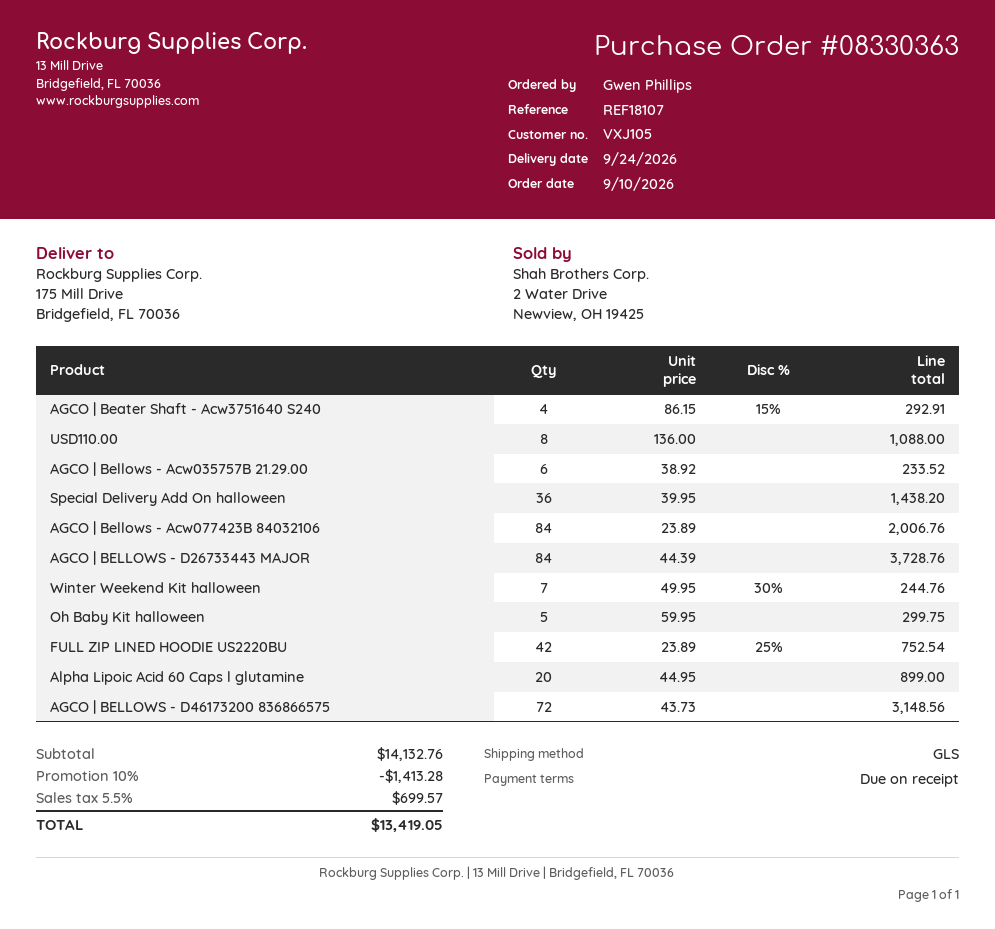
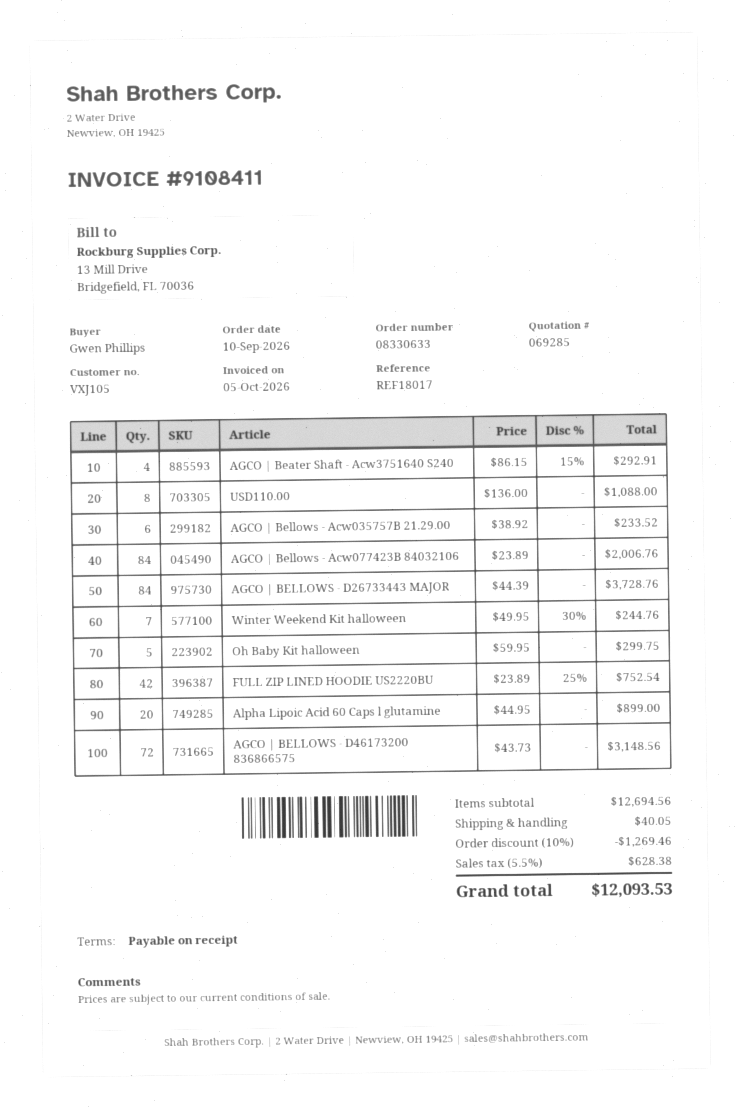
order number: 08330363 -> 08330633
reference: REF18107 -> REF18017
Special Delivery Add On halloween: 36 x 39.95 = 1438.20 -> none
subtotal: 14132.76 -> 12694.56
discount: 10% = 1413.28 -> 10% = 1269.46
shipping: none -> 40.05
tax: 5.5% = 699.57 -> 5.5% = 628.38
total: 13419.05 -> 12093.53

